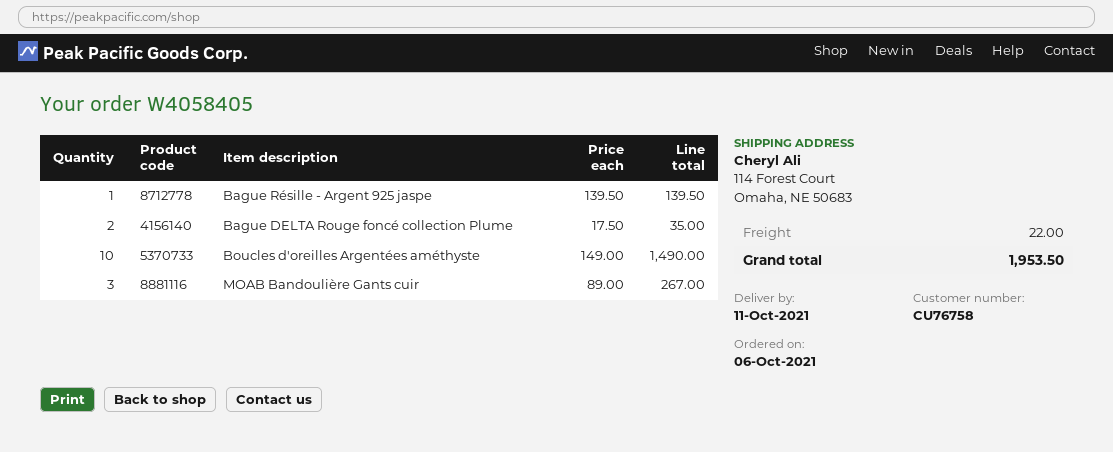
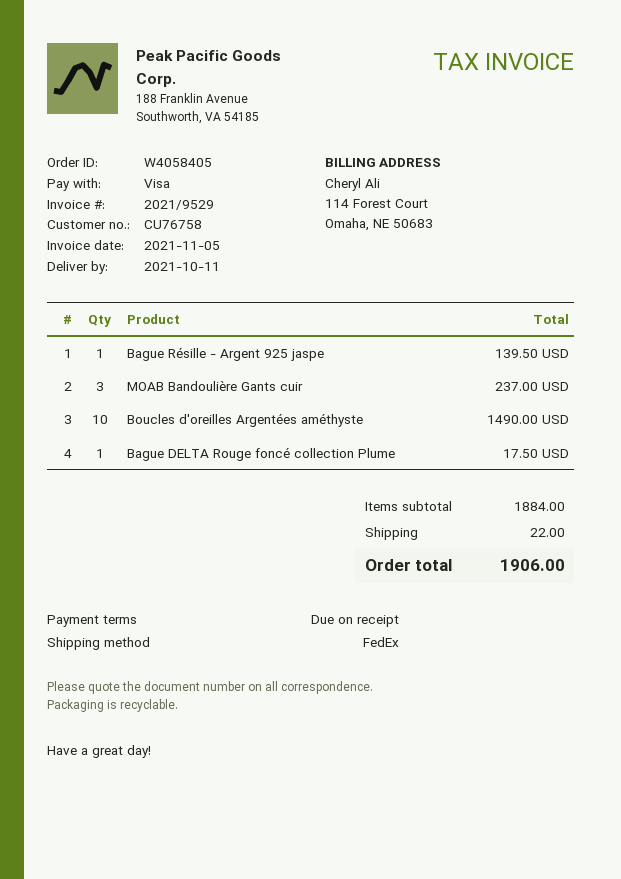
Bague DELTA Rouge foncé collection Plume: 2 for 35.00 -> 1 for 17.50
MOAB Bandoulière Gants cuir: 3 for 267.00 -> 3 for 237.00
total: 1953.50 -> 1906.00

